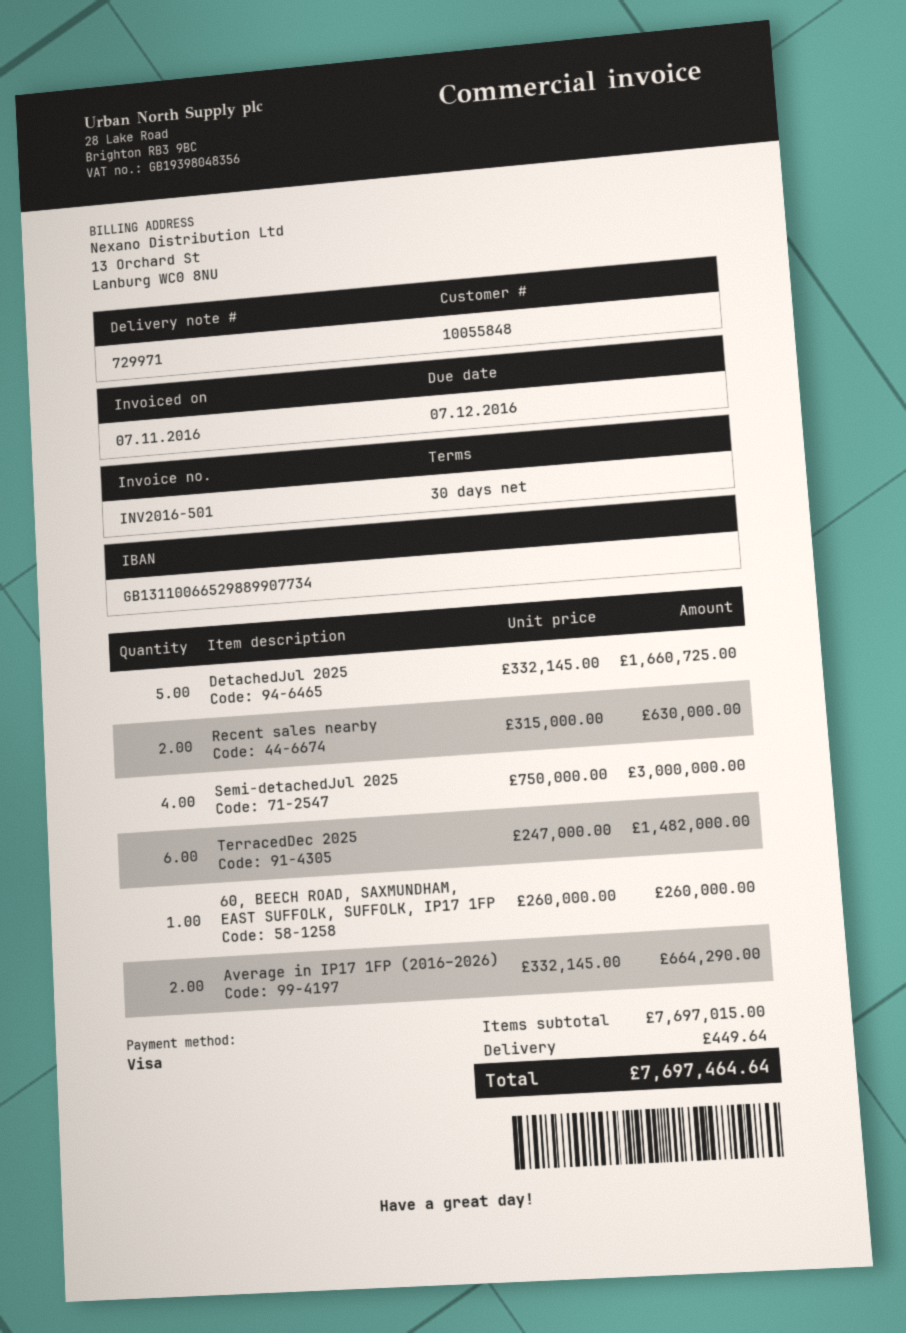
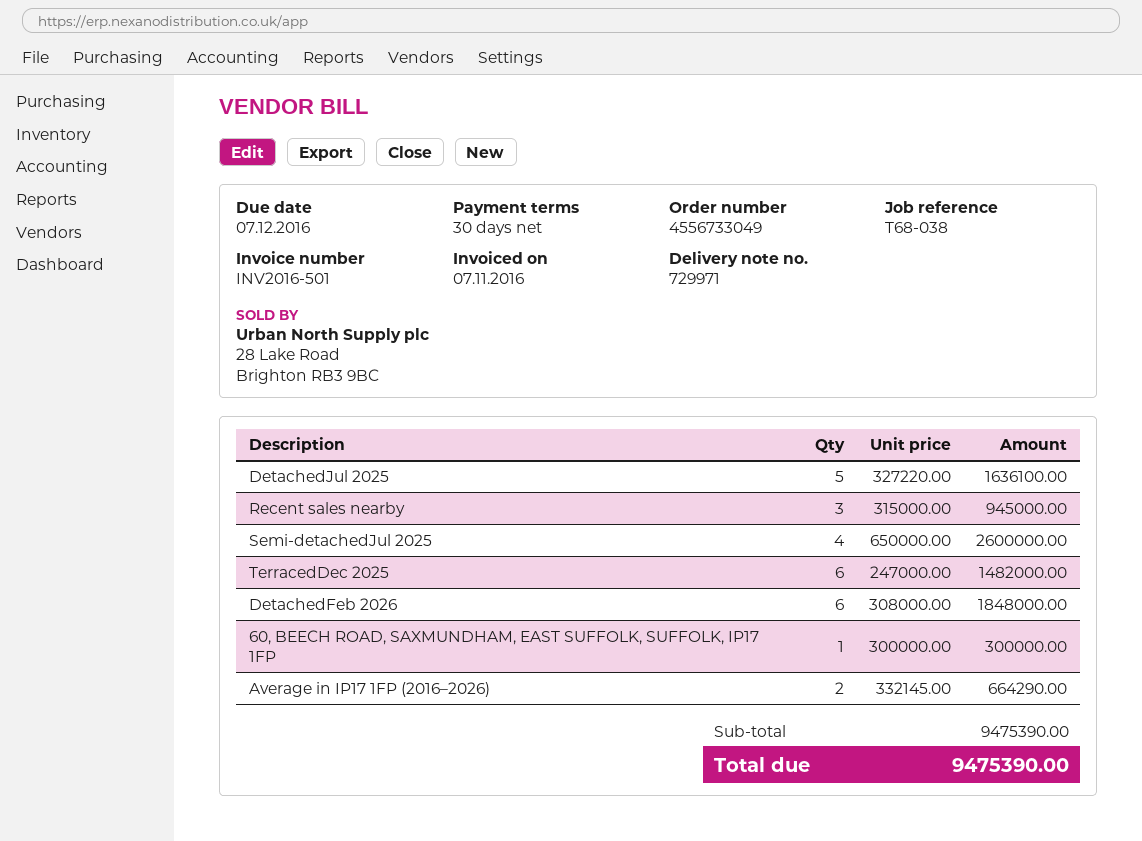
DetachedJul 2025: 5 x 332145.00 = 1660725.00 -> 5 x 327220.00 = 1636100.00
Recent sales nearby: 2 x 315000.00 = 630000.00 -> 3 x 315000.00 = 945000.00
Semi-detachedJul 2025: 4 x 750000.00 = 3000000.00 -> 4 x 650000.00 = 2600000.00
60, BEECH ROAD, SAXMUNDHAM, EAST SUFFOLK, SUFFOLK, IP17 1FP: 1 x 260000.00 = 260000.00 -> 1 x 300000.00 = 300000.00
DetachedFeb 2026: none -> 6 x 308000.00 = 1848000.00
subtotal: 7697015.00 -> 9475390.00
shipping: 449.64 -> none
total: 7697464.64 -> 9475390.00

